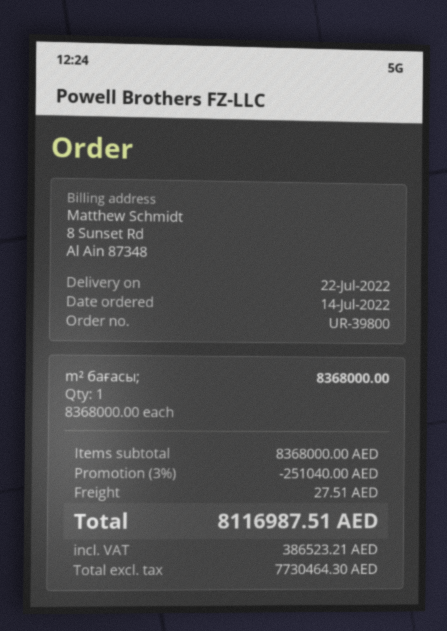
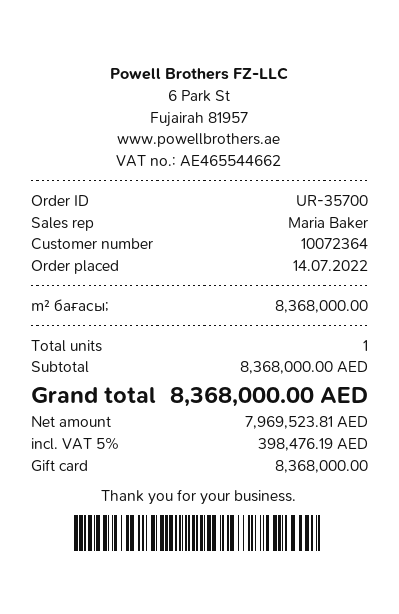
order number: UR-39800 -> UR-35700
discount: 3% = 251040.00 -> none
shipping: 27.51 -> none
net: 7730464.30 -> 7969523.81
tax: 386523.21 -> 398476.19
total: 8116987.51 -> 8368000.00

